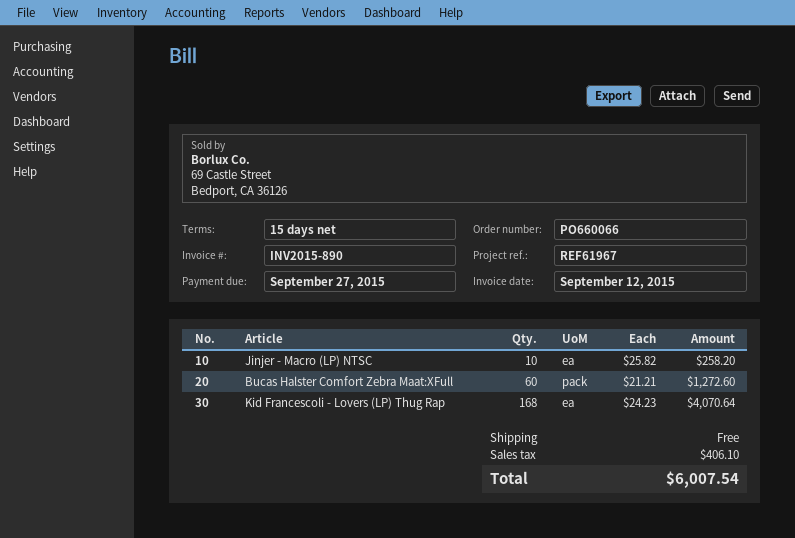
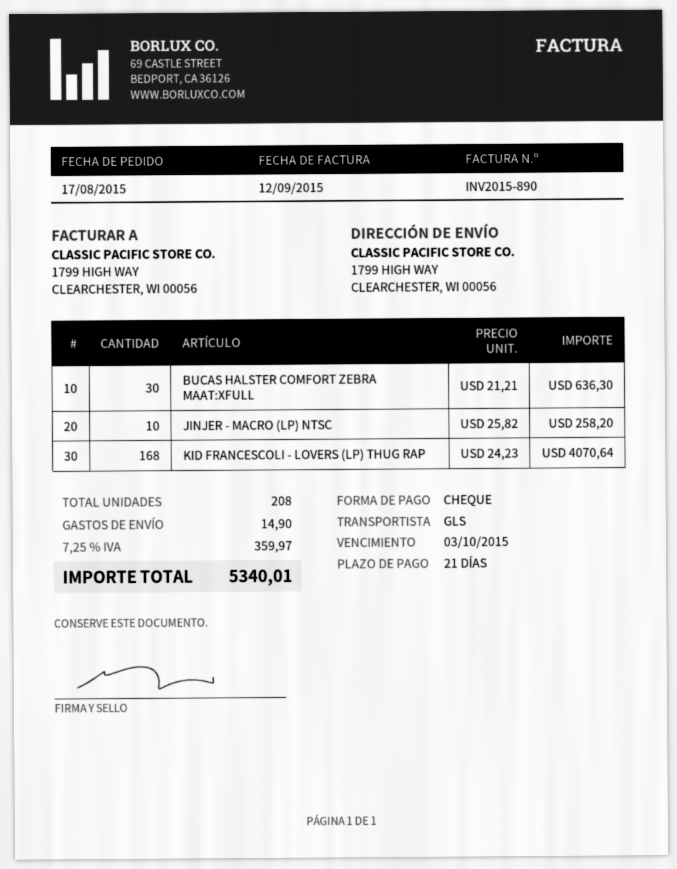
payment terms: 15 days -> 21 days
due date: 2015-09-27 -> 2015-10-03
Bucas Halster Comfort Zebra Maat:XFull: 60 x 21.21 = 1272.60 -> 30 x 21.21 = 636.30
shipping: 0.00 -> 14.90
tax: 406.10 -> 359.97
total: 6007.54 -> 5340.01

